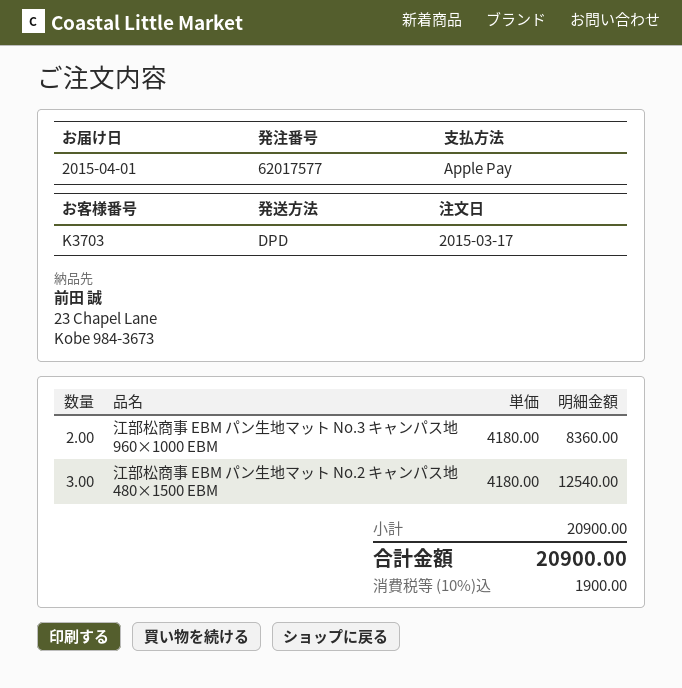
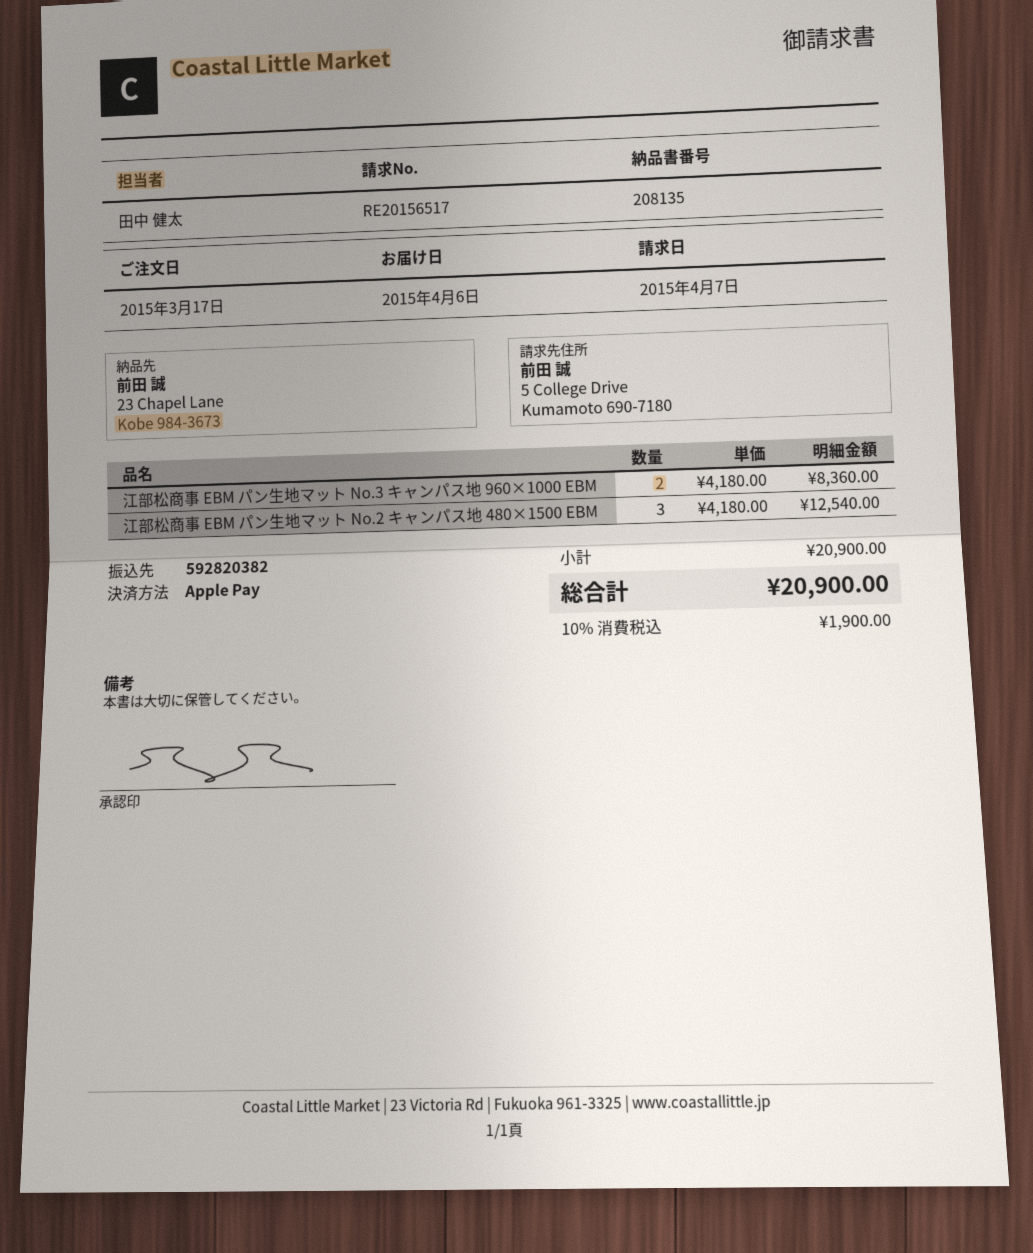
delivery date: 2015-04-01 -> 2015-04-06

